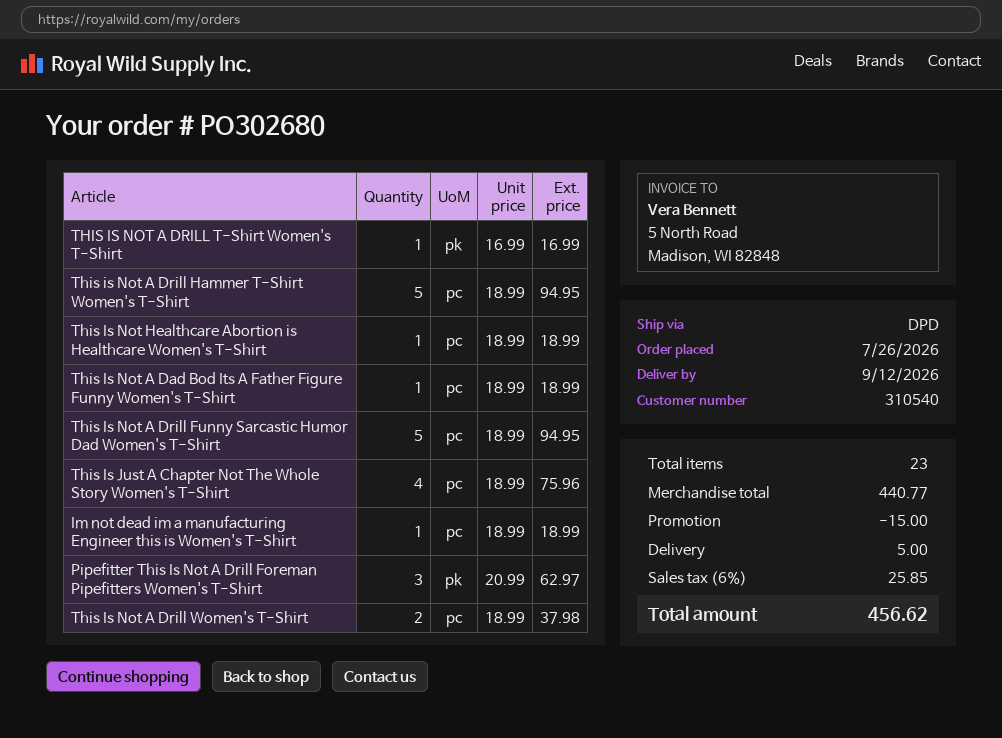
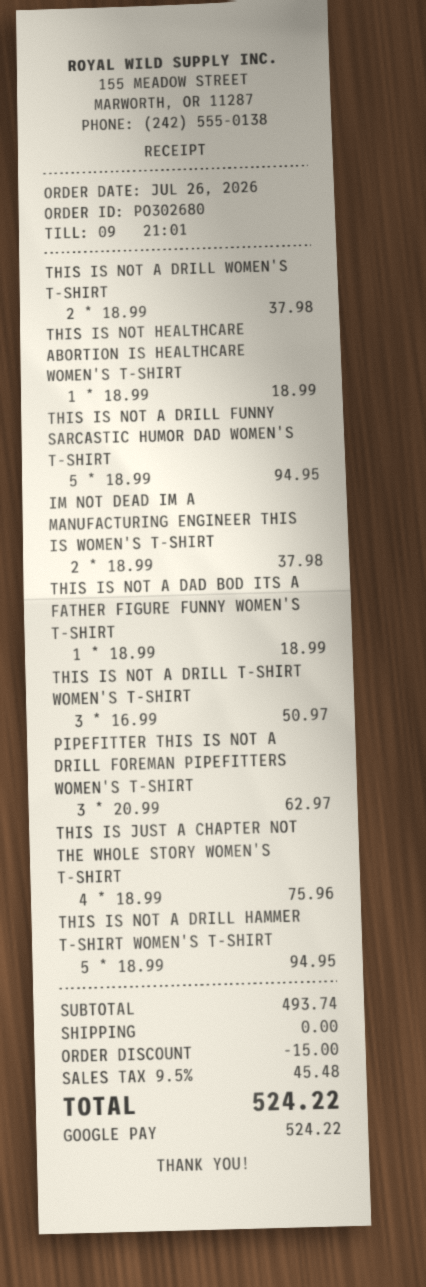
THIS IS NOT A DRILL T-Shirt Women's T-Shirt: 1 x 16.99 = 16.99 -> 3 x 16.99 = 50.97
Im not dead im a manufacturing Engineer this is Women's T-Shirt: 1 x 18.99 = 18.99 -> 2 x 18.99 = 37.98
subtotal: 440.77 -> 493.74
shipping: 5.00 -> 0.00
tax: 6% = 25.85 -> 9.5% = 45.48
total: 456.62 -> 524.22

